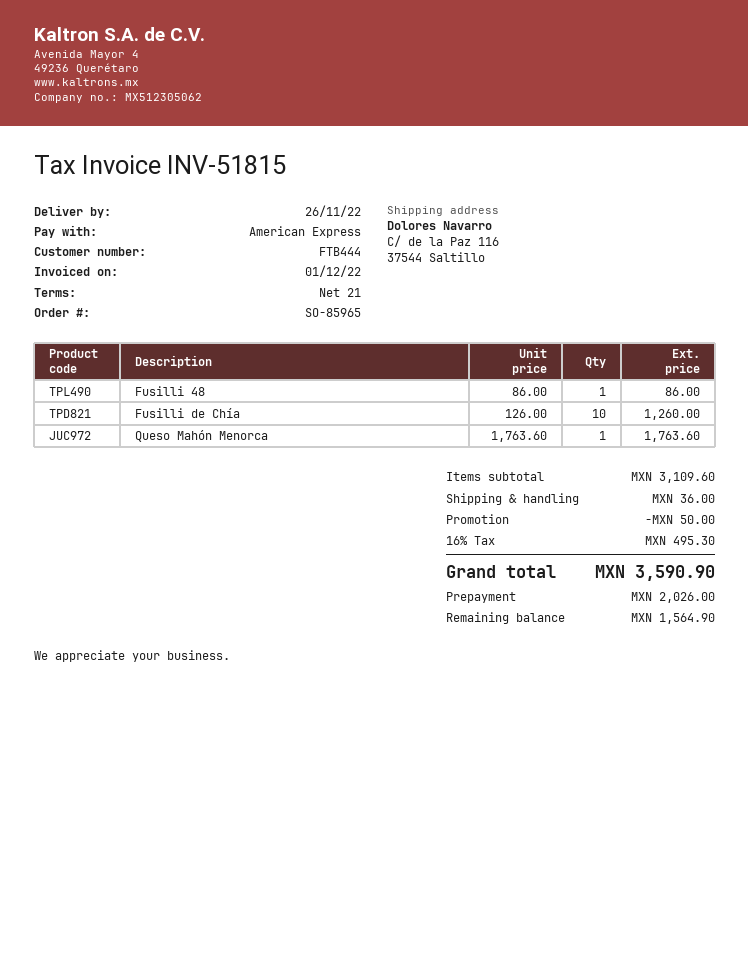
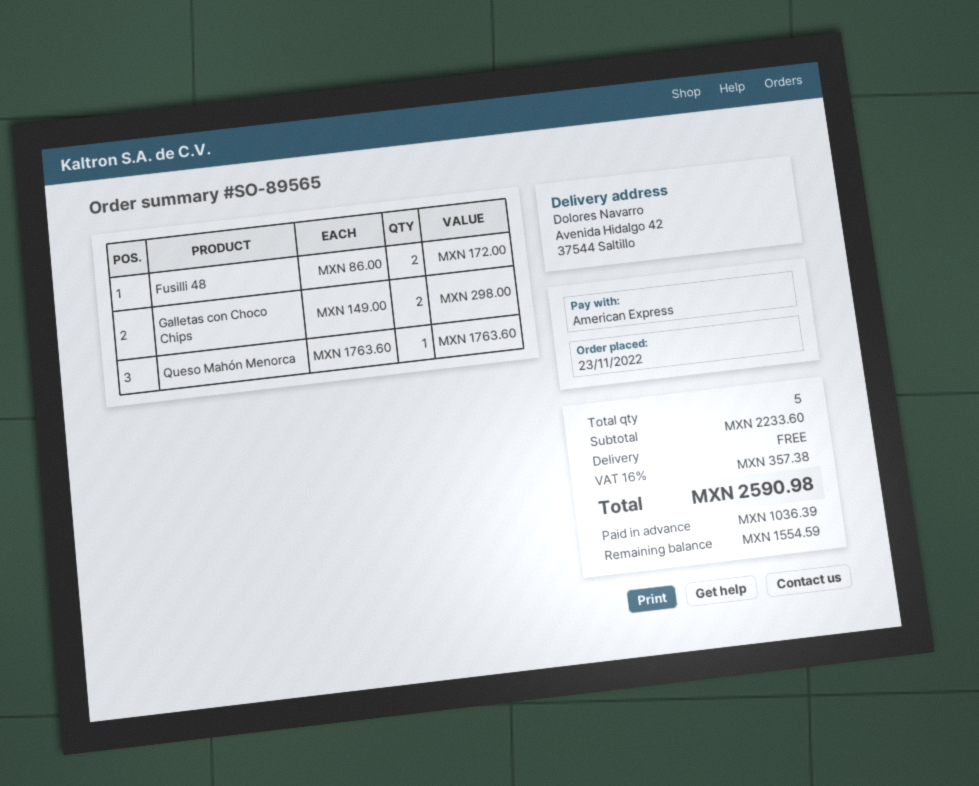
order number: SO-85965 -> SO-89565
ship to: C/ de la Paz 116, 37544 Saltillo -> Avenida Hidalgo 42, 37544 Saltillo
Fusilli 48: 1 x 86.00 = 86.00 -> 2 x 86.00 = 172.00
Fusilli de Chía: 10 x 126.00 = 1260.00 -> none
Galletas con Choco Chips: none -> 2 x 149.00 = 298.00
subtotal: 3109.60 -> 2233.60
discount: 50.00 -> none
shipping: 36.00 -> 0.00
tax: 16% = 495.30 -> 16% = 357.38
total: 3590.90 -> 2590.98
deposit: 2026.00 -> 1036.39
balance: 1564.90 -> 1554.59

